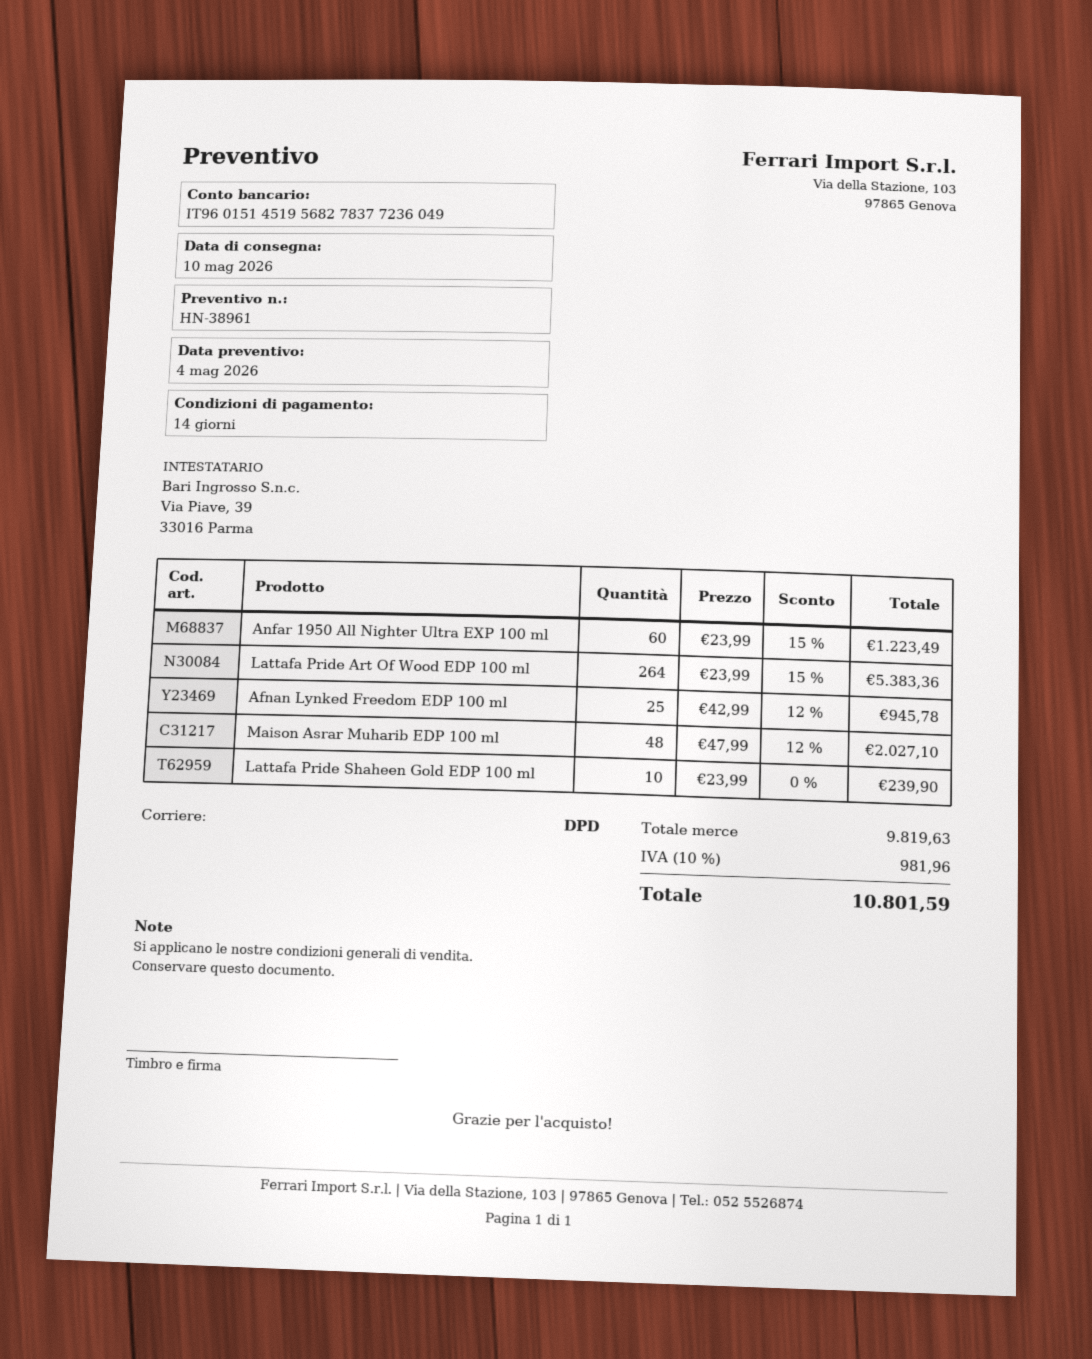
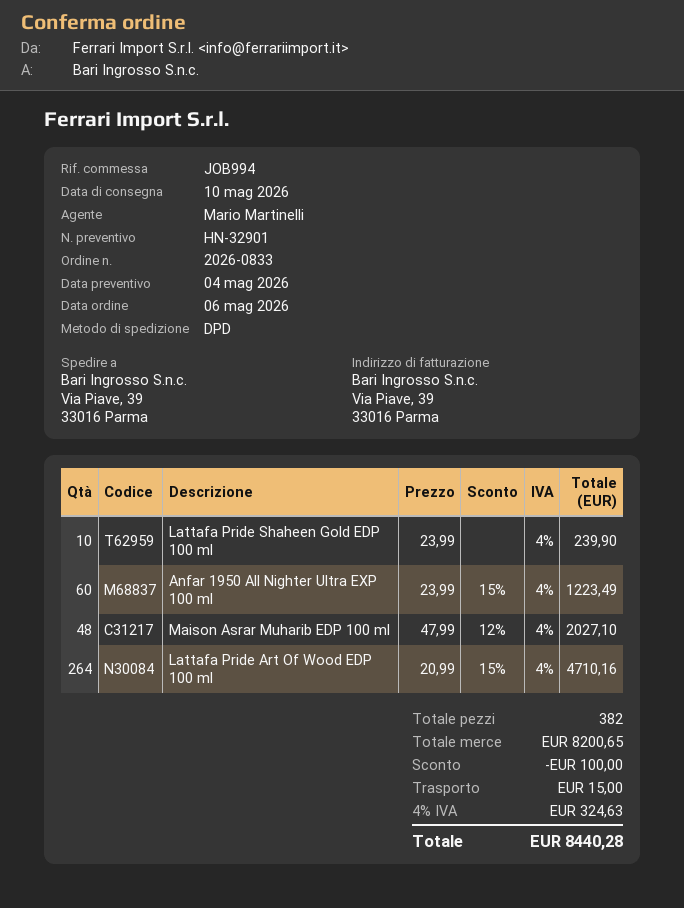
quote number: HN-38961 -> HN-32901
Lattafa Pride Art Of Wood EDP 100 ml: 264 x 23.99 - 15% = 5383.36 -> 264 x 20.99 - 15% = 4710.16
Afnan Lynked Freedom EDP 100 ml: 25 x 42.99 - 12% = 945.78 -> none
subtotal: 9819.63 -> 8200.65
discount: none -> 100.00
shipping: none -> 15.00
tax: 10% = 981.96 -> 4% = 324.63
total: 10801.59 -> 8440.28

